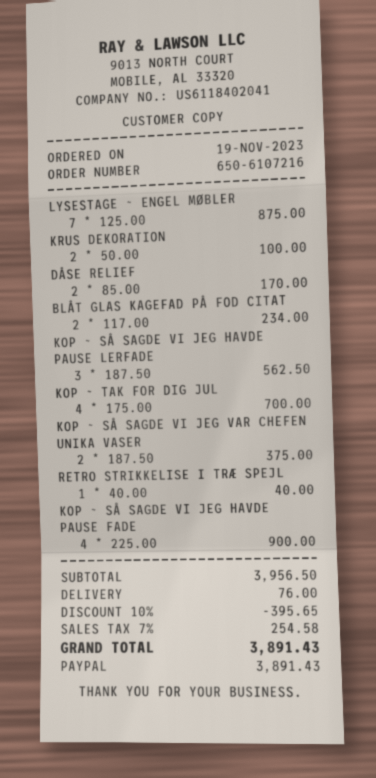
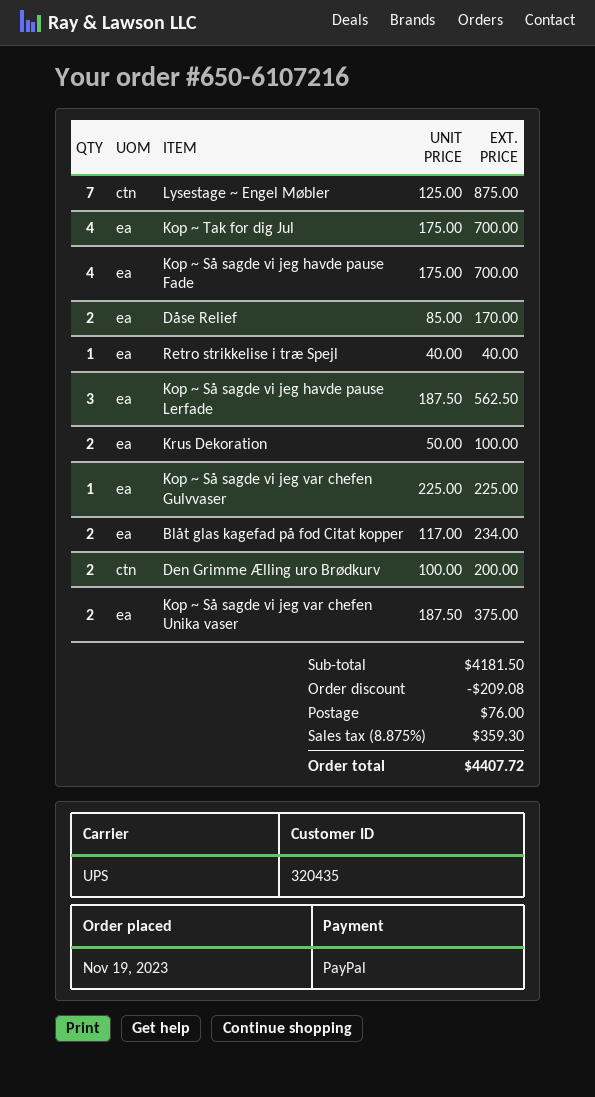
KOP ~ SÅ SAGDE VI JEG HAVDE PAUSE FADE: 4 x 225.00 = 900.00 -> 4 x 175.00 = 700.00
Kop ~ Så sagde vi jeg var chefen Gulvvaser: none -> 1 x 225.00 = 225.00
Den Grimme Ælling uro Brødkurv: none -> 2 x 100.00 = 200.00
subtotal: 3956.50 -> 4181.50
discount: 395.65 -> 209.08
tax: 7% = 254.58 -> 8.875% = 359.30
total: 3891.43 -> 4407.72

